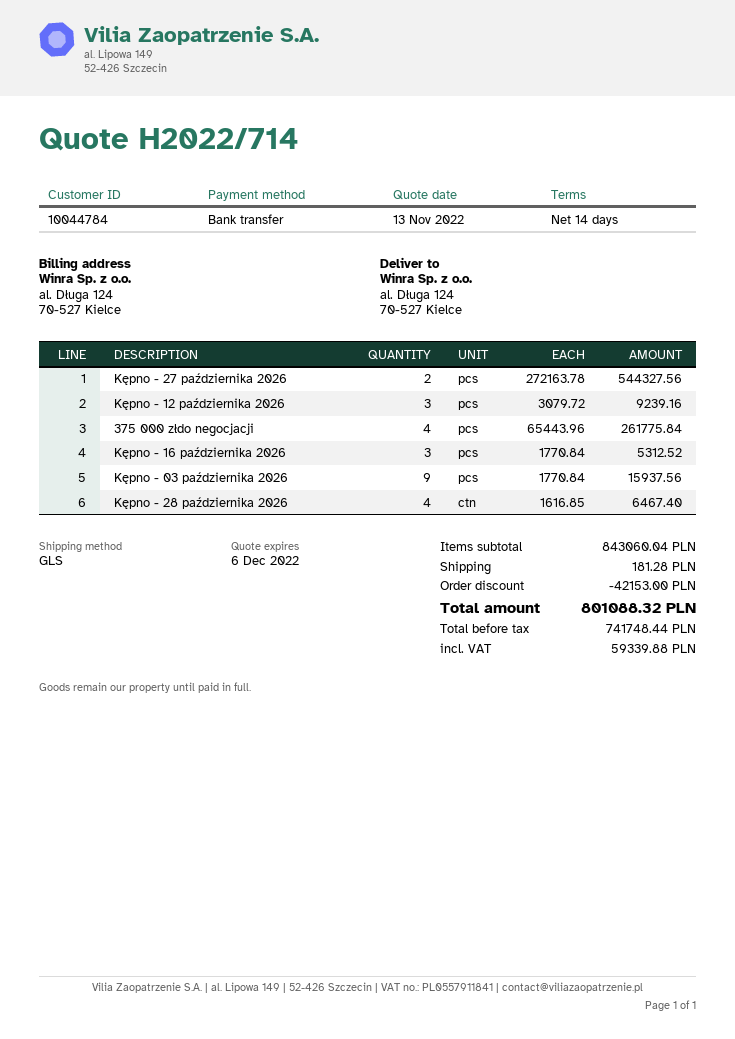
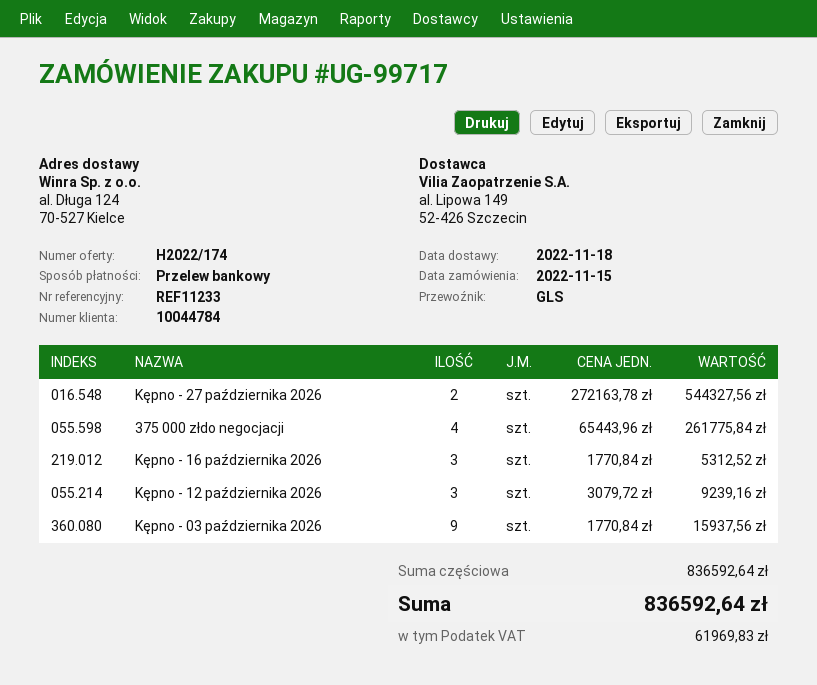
quote number: H2022/714 -> H2022/174
Kępno - 28 października 2026: 4 x 1616.85 = 6467.40 -> none
subtotal: 843060.04 -> 836592.64
discount: 42153.00 -> none
shipping: 181.28 -> none
tax: 59339.88 -> 61969.83
total: 801088.32 -> 836592.64

